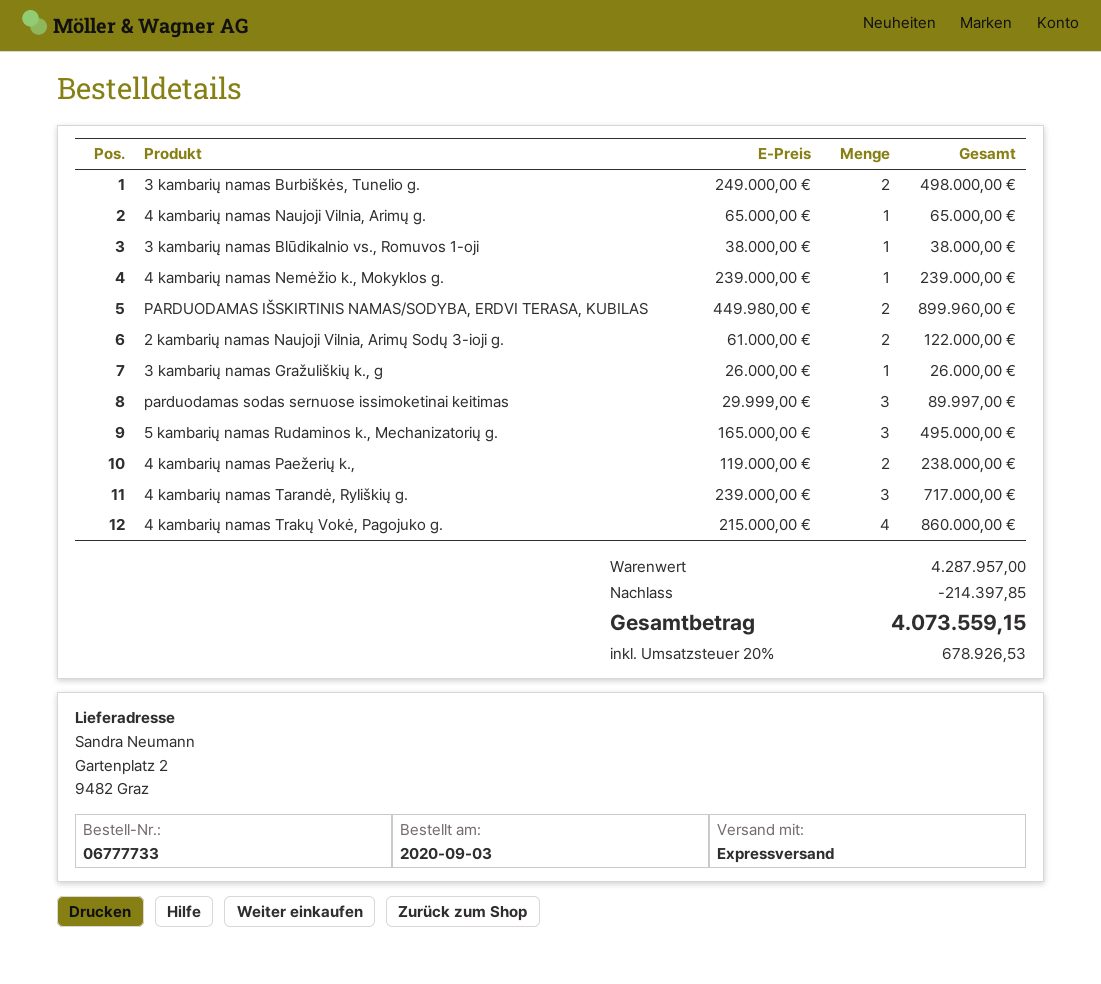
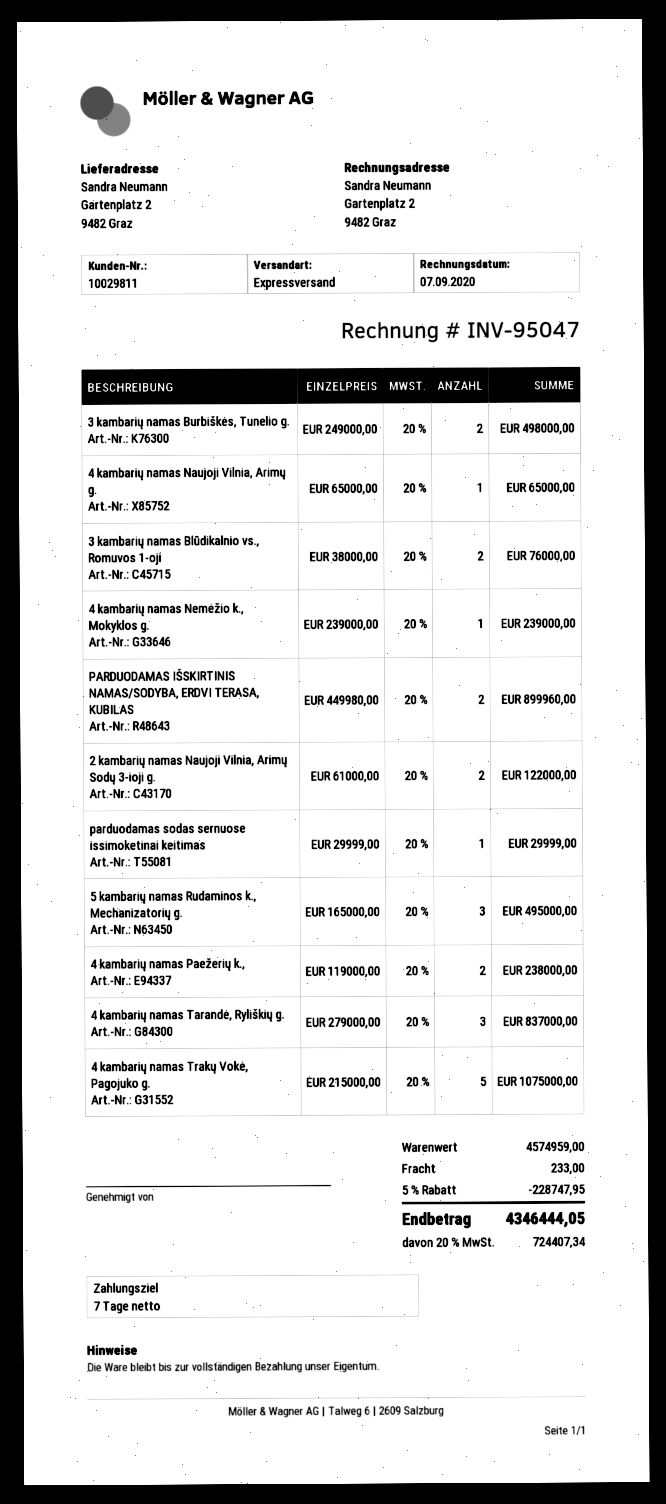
3 kambarių namas Blūdikalnio vs., Romuvos 1-oji: 1 x 38000.00 = 38000.00 -> 2 x 38000.00 = 76000.00
3 kambarių namas Gražuliškių k., g: 1 x 26000.00 = 26000.00 -> none
parduodamas sodas sernuose issimoketinai keitimas: 3 x 29999.00 = 89997.00 -> 1 x 29999.00 = 29999.00
4 kambarių namas Tarandė, Ryliškių g.: 3 x 239000.00 = 717000.00 -> 3 x 279000.00 = 837000.00
4 kambarių namas Trakų Vokė, Pagojuko g.: 4 x 215000.00 = 860000.00 -> 5 x 215000.00 = 1075000.00
subtotal: 4287957.00 -> 4574959.00
discount: 214397.85 -> 228747.95
shipping: none -> 233.00
tax: 20% = 678926.53 -> 20% = 724407.34
total: 4073559.15 -> 4346444.05

